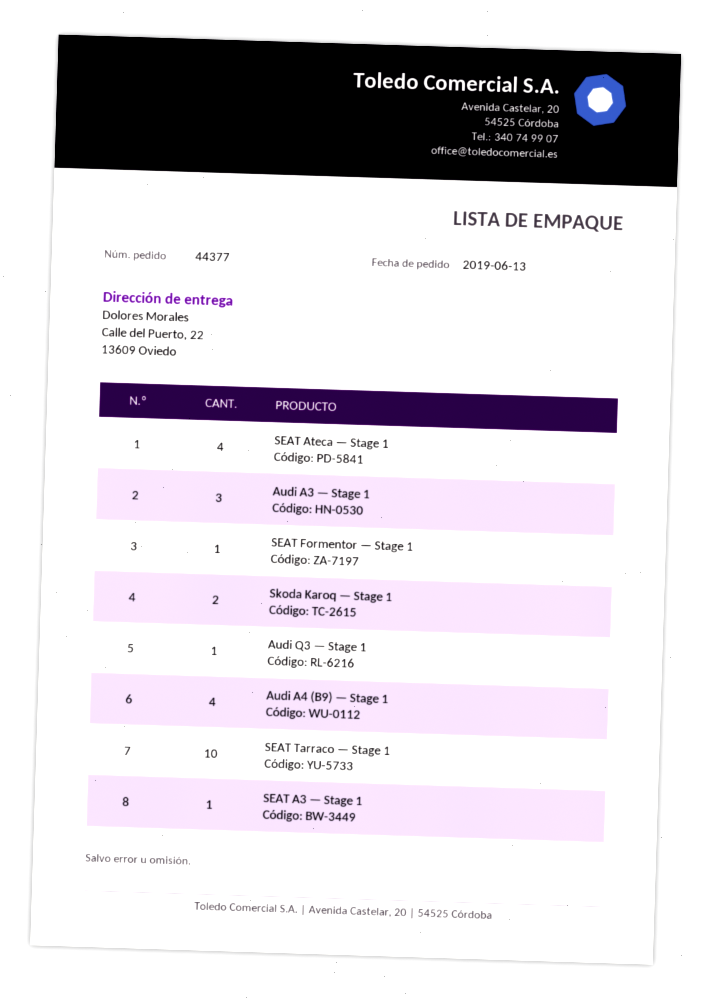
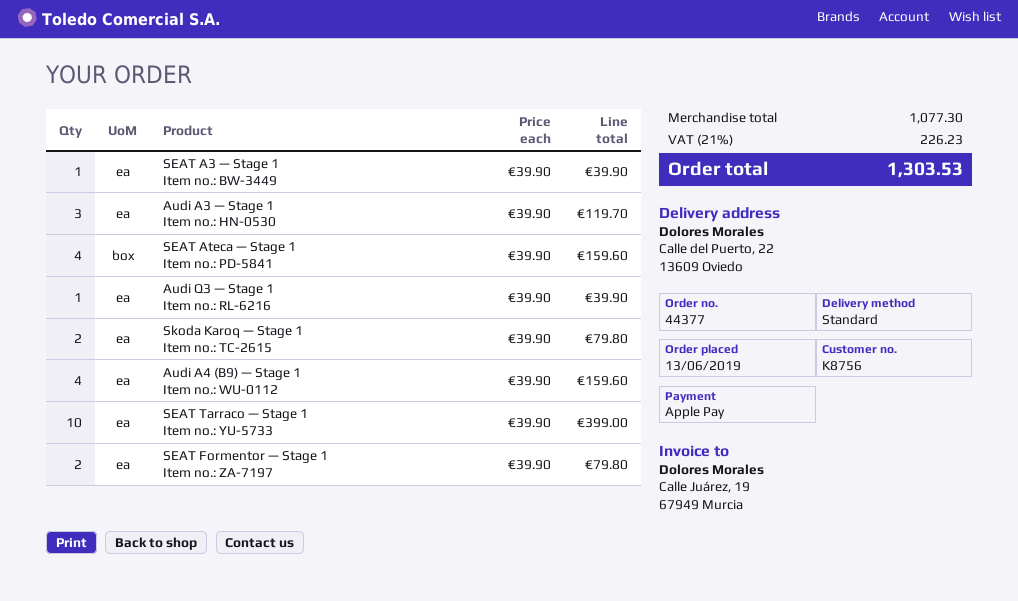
SEAT Formentor — Stage 1: 1 -> 2

